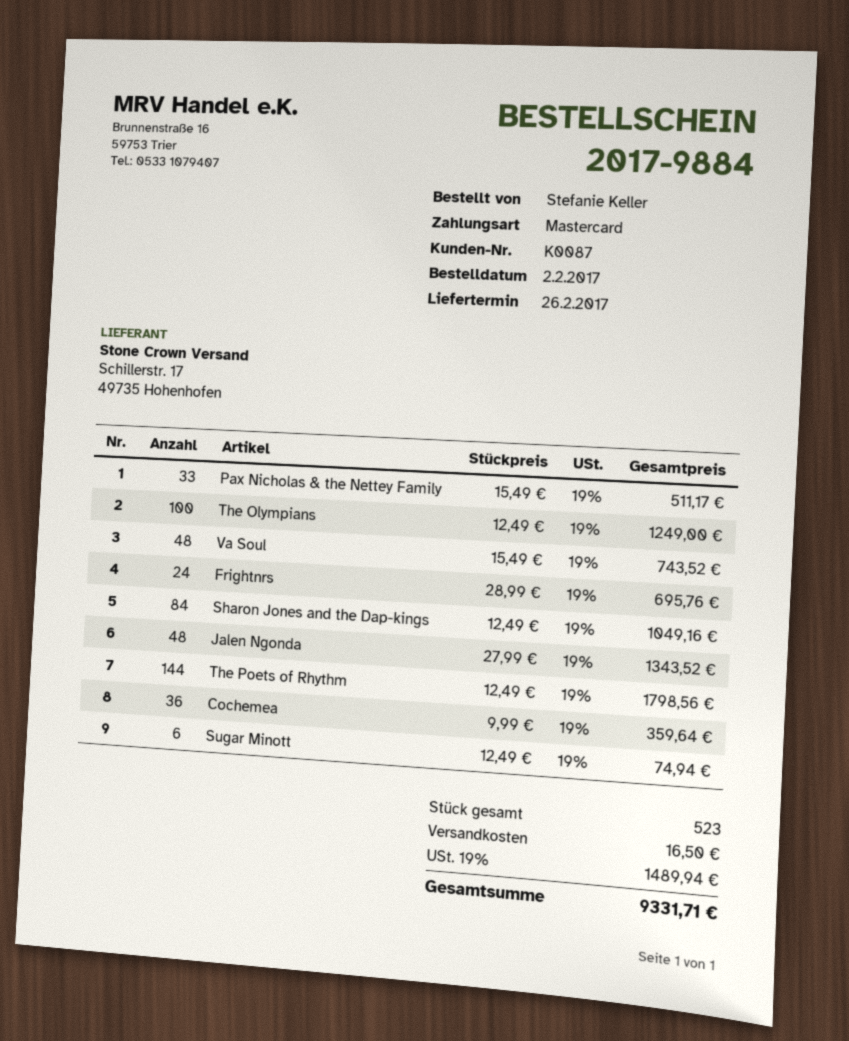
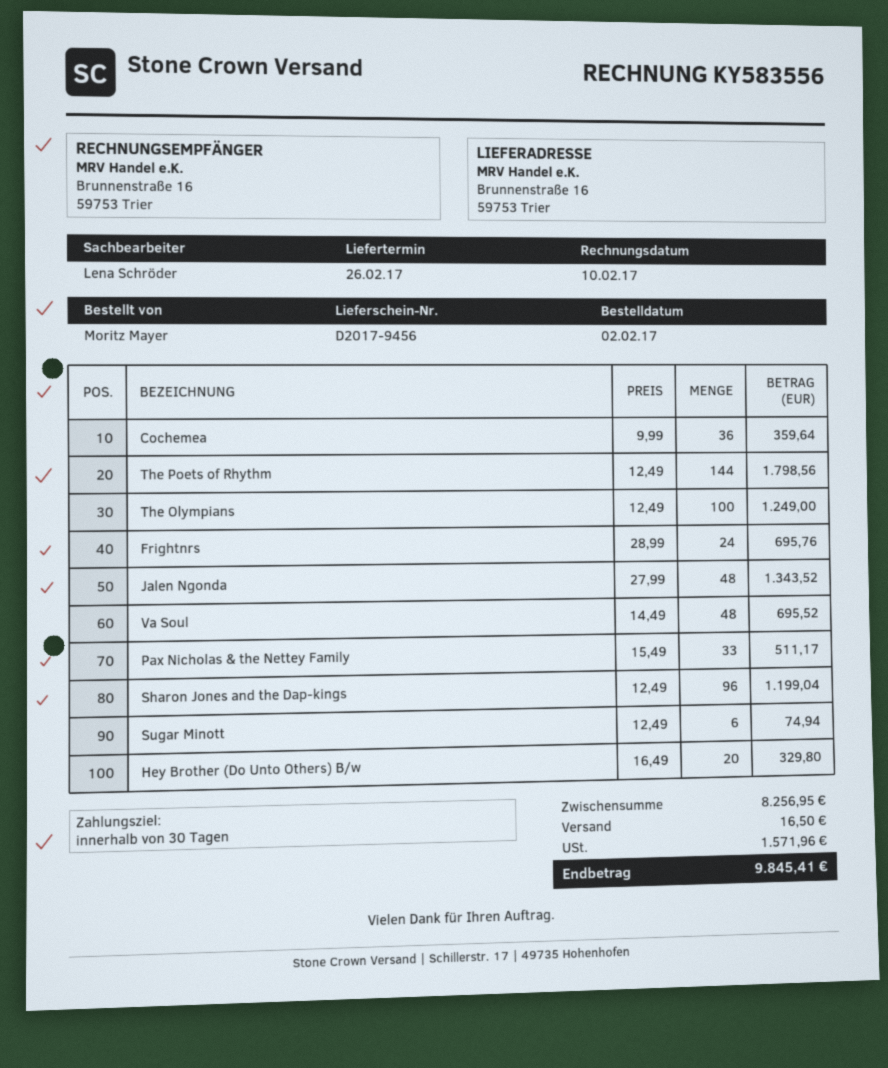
ordered by: Stefanie Keller -> Moritz Mayer
Va Soul: 48 x 15.49 = 743.52 -> 48 x 14.49 = 695.52
Sharon Jones and the Dap-kings: 84 x 12.49 = 1049.16 -> 96 x 12.49 = 1199.04
Hey Brother (Do Unto Others) B/w: none -> 20 x 16.49 = 329.80
tax: 1489.94 -> 1571.96
total: 9331.71 -> 9845.41

